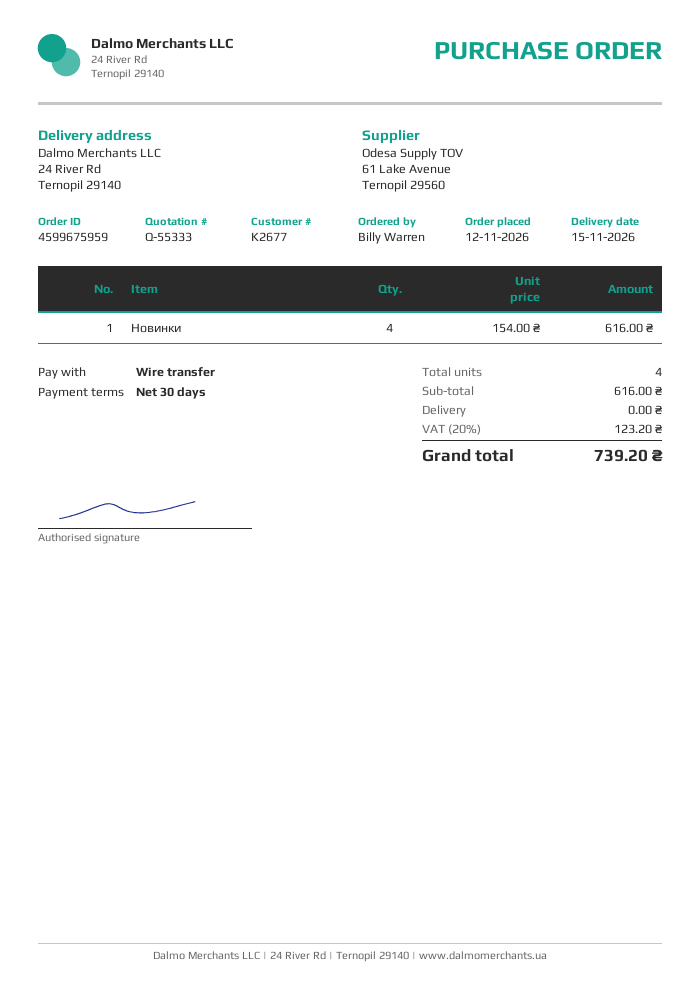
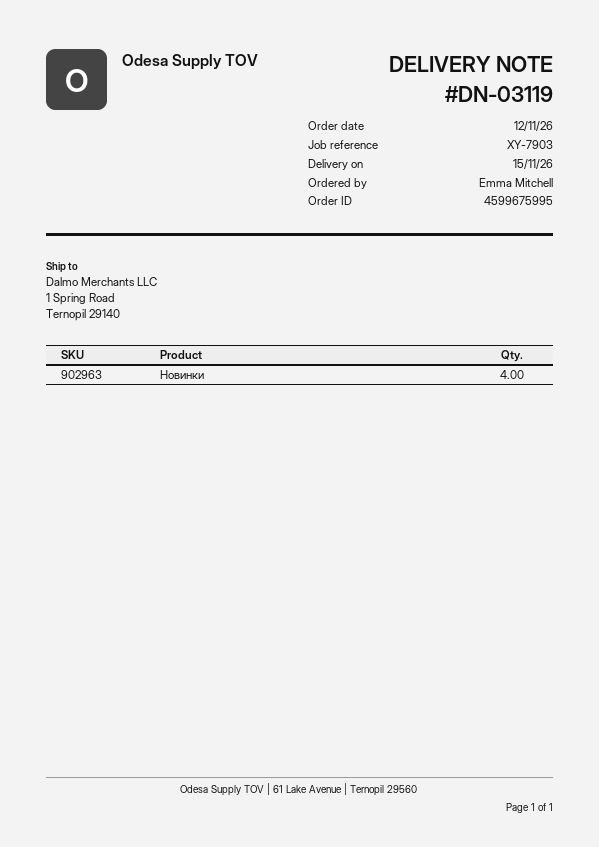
order number: 4599675959 -> 4599675995
ordered by: Billy Warren -> Emma Mitchell
ship to: 24 River Rd, Ternopil 29140 -> 1 Spring Road, Ternopil 29140

